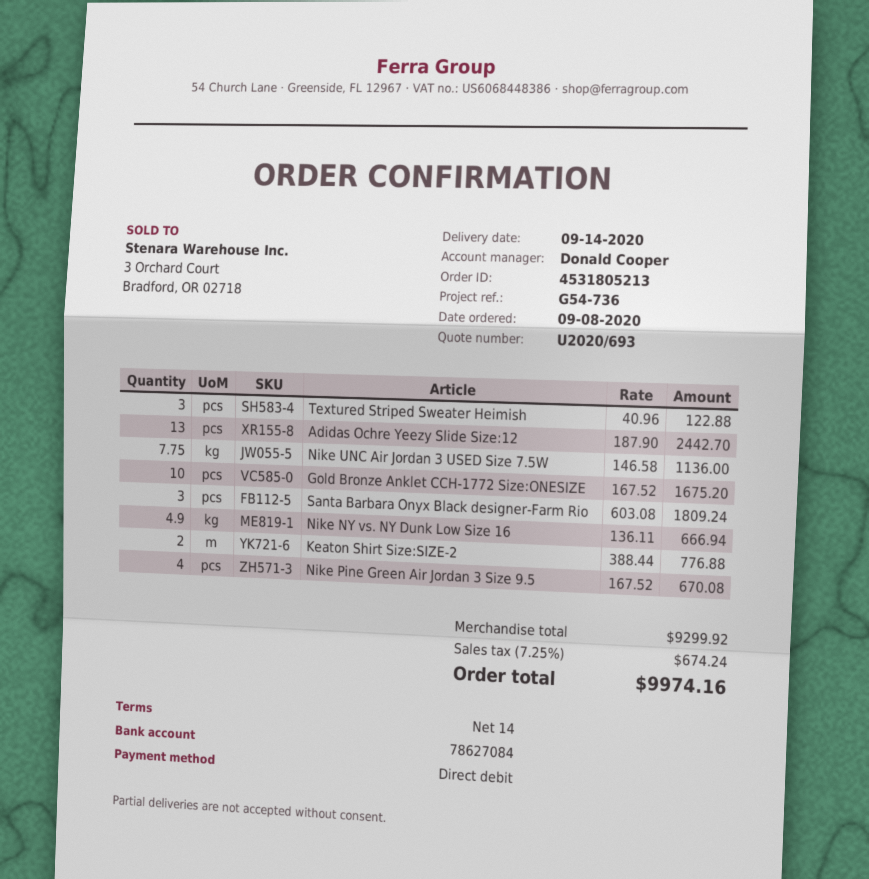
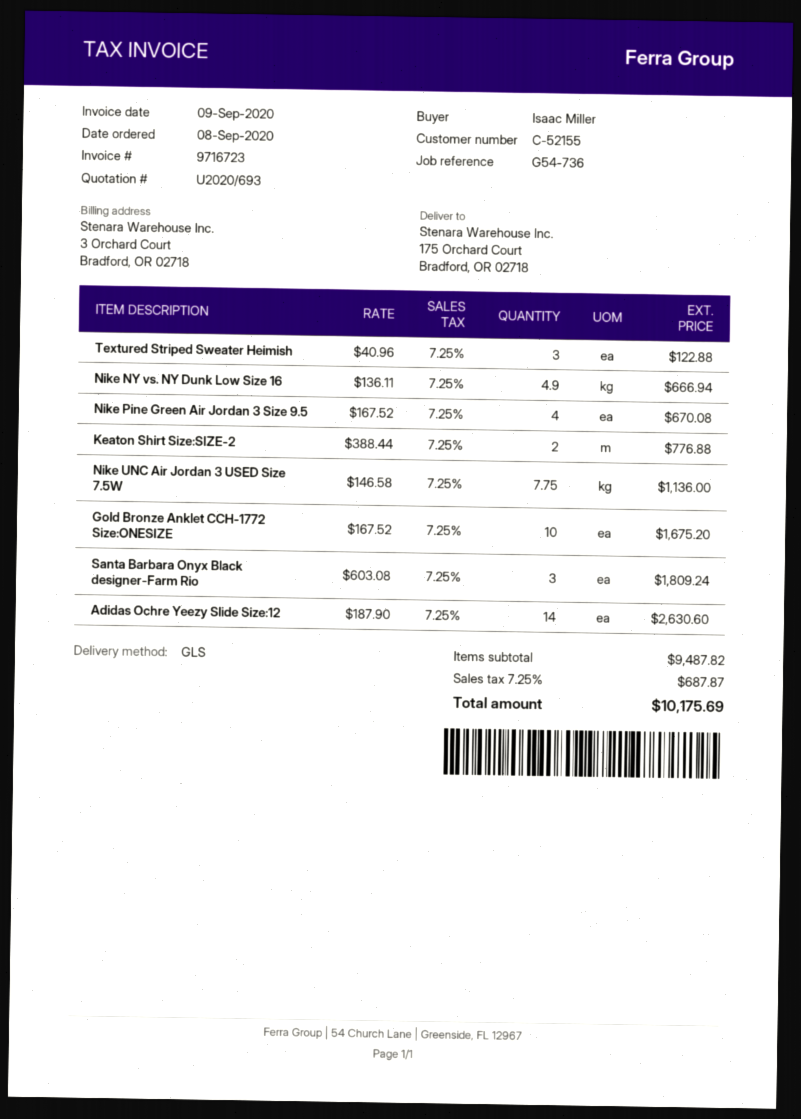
Adidas Ochre Yeezy Slide Size:12: 13 x 187.90 = 2442.70 -> 14 x 187.90 = 2630.60
subtotal: 9299.92 -> 9487.82
tax: 7.25% = 674.24 -> 7.25% = 687.87
total: 9974.16 -> 10175.69

